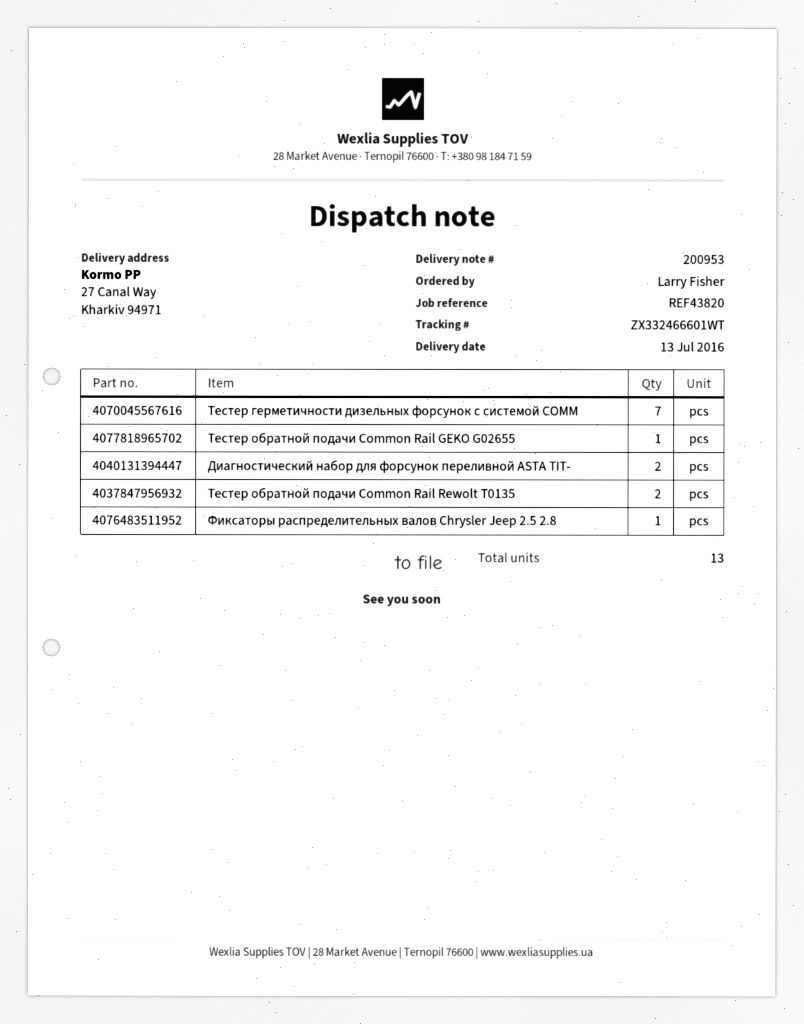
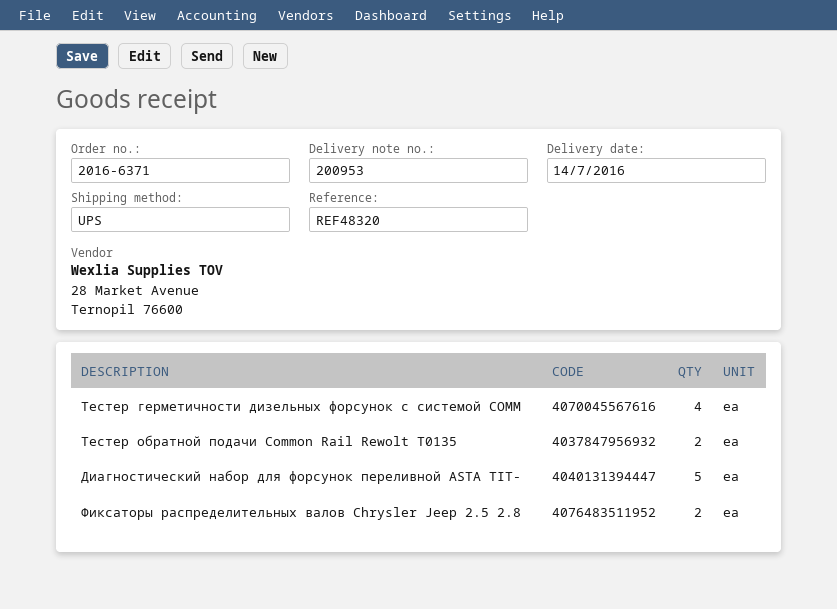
delivery date: 2016-07-13 -> 2016-07-14
reference: REF43820 -> REF48320
Тестер герметичности дизельных форсунок с системой COMM: 7 -> 4
Тестер обратной подачи Common Rail GEKO G02655: 1 -> none
Диагностический набор для форсунок переливной ASTA TIT-: 2 -> 5
Фиксаторы распределительных валов Chrysler Jeep 2.5 2.8: 1 -> 2

